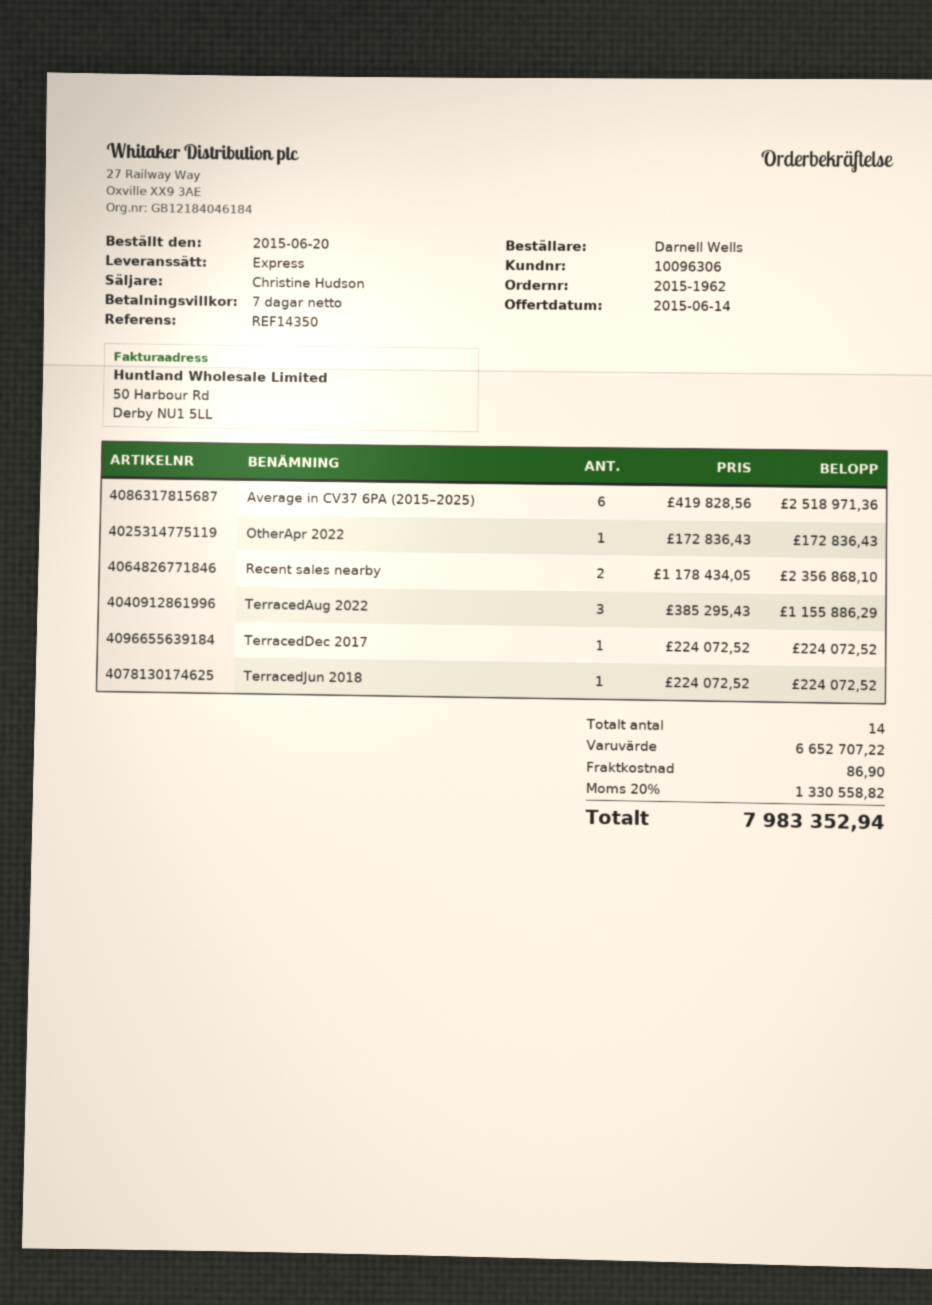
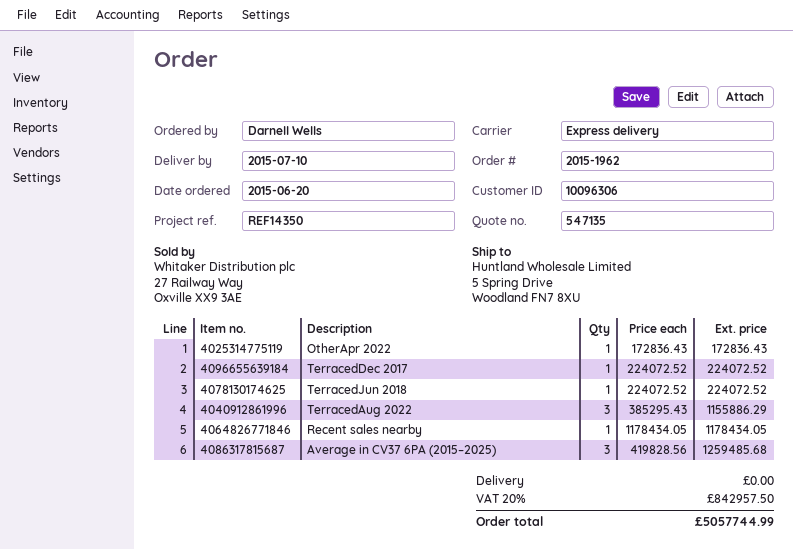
Average in CV37 6PA (2015–2025): 6 x 419828.56 = 2518971.36 -> 3 x 419828.56 = 1259485.68
Recent sales nearby: 2 x 1178434.05 = 2356868.10 -> 1 x 1178434.05 = 1178434.05
shipping: 86.90 -> 0.00
tax: 20% = 1330558.82 -> 20% = 842957.50
total: 7983352.94 -> 5057744.99

